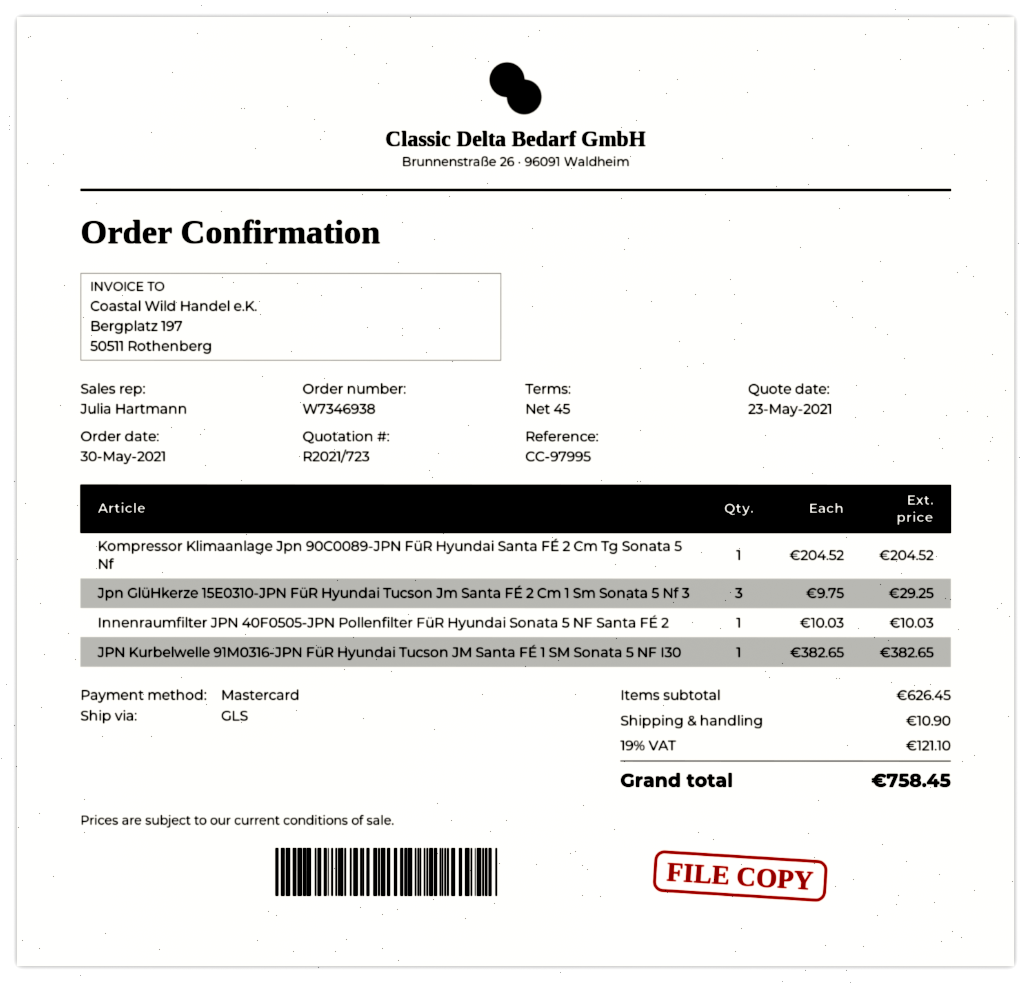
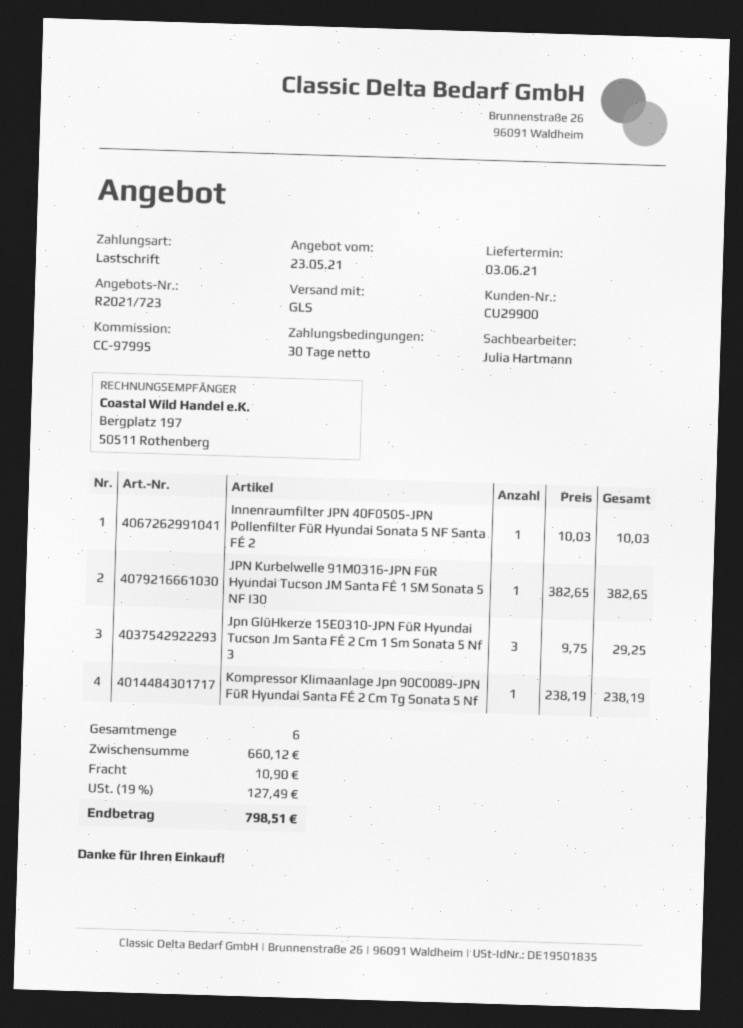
payment terms: 45 days -> 30 days
payment method: Mastercard -> direct debit
Kompressor Klimaanlage Jpn 90C0089-JPN FüR Hyundai Santa FÉ 2 Cm Tg Sonata 5 Nf: 1 x 204.52 = 204.52 -> 1 x 238.19 = 238.19
subtotal: 626.45 -> 660.12
tax: 19% = 121.10 -> 19% = 127.49
total: 758.45 -> 798.51

